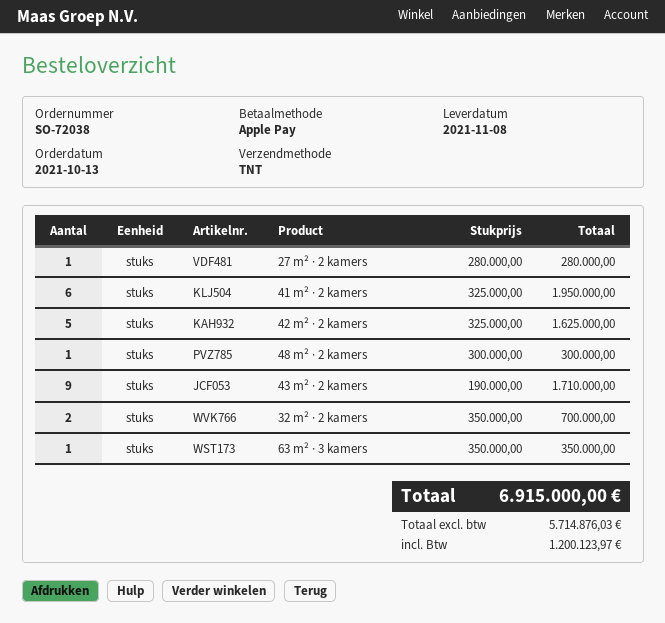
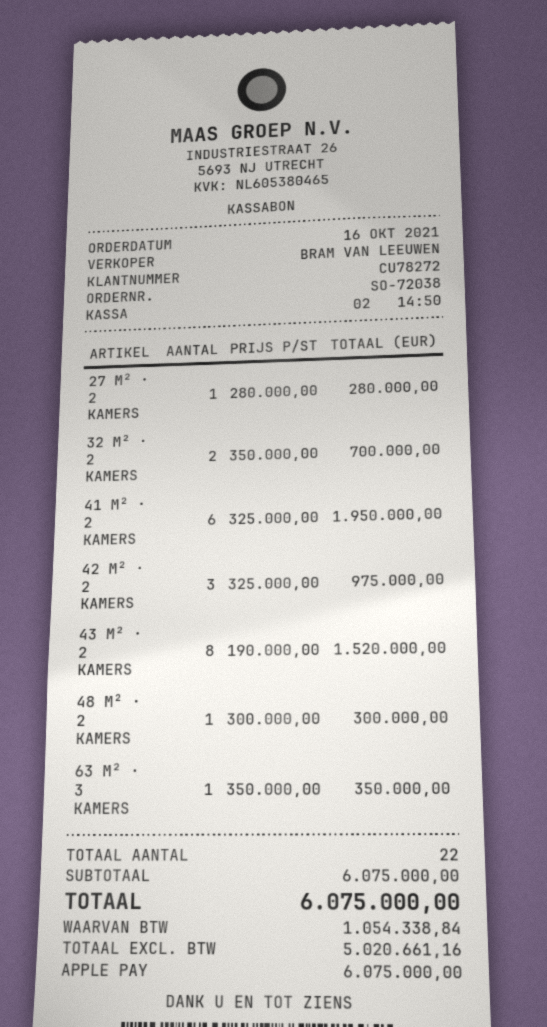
order date: 2021-10-13 -> 2021-10-16
42 m² · 2 kamers: 5 x 325000.00 = 1625000.00 -> 3 x 325000.00 = 975000.00
43 m² · 2 kamers: 9 x 190000.00 = 1710000.00 -> 8 x 190000.00 = 1520000.00
net: 5714876.03 -> 5020661.16
tax: 1200123.97 -> 1054338.84
total: 6915000.00 -> 6075000.00

